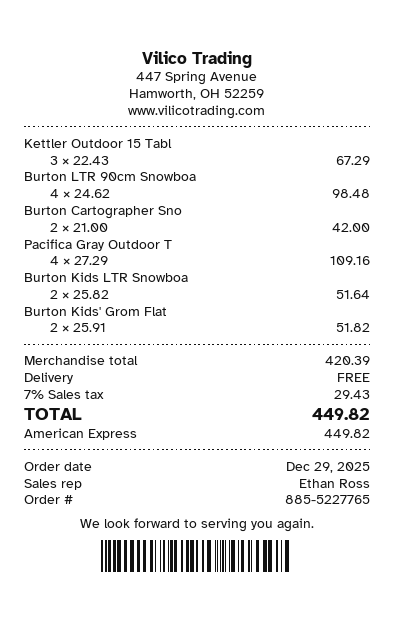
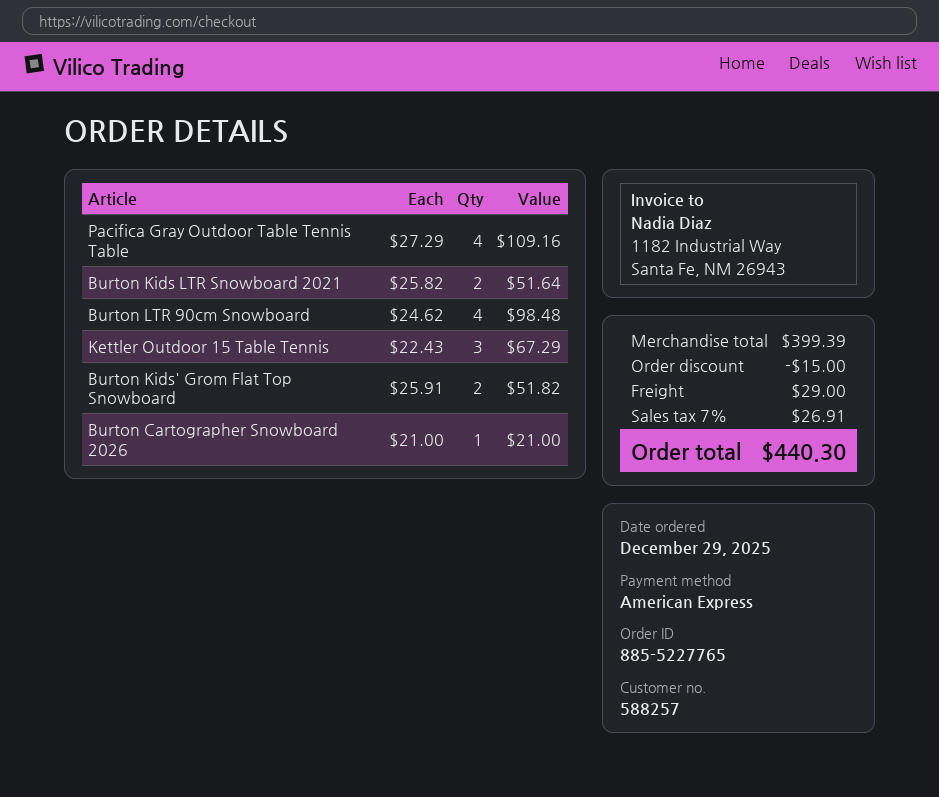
Burton Cartographer Sno: 2 x 21.00 = 42.00 -> 1 x 21.00 = 21.00
subtotal: 420.39 -> 399.39
discount: none -> 15.00
shipping: 0.00 -> 29.00
tax: 7% = 29.43 -> 7% = 26.91
total: 449.82 -> 440.30

